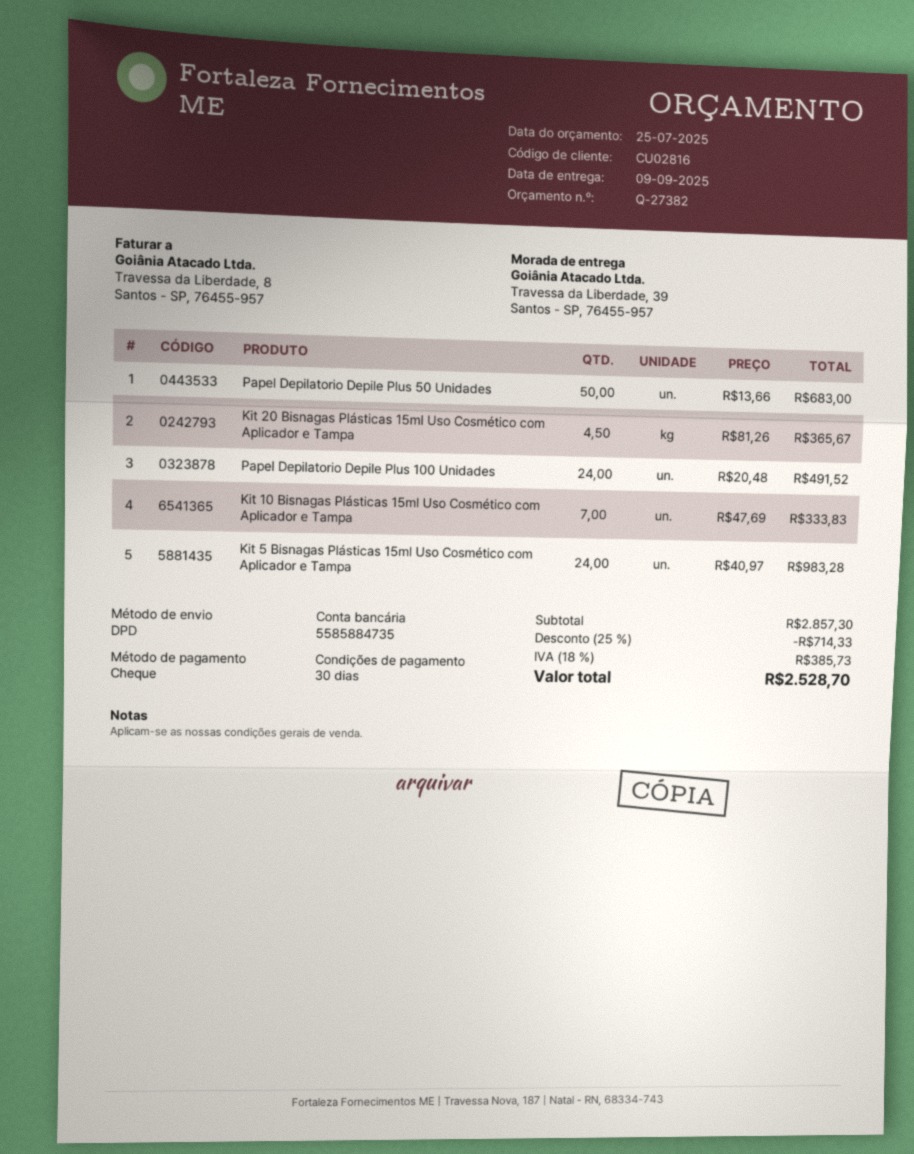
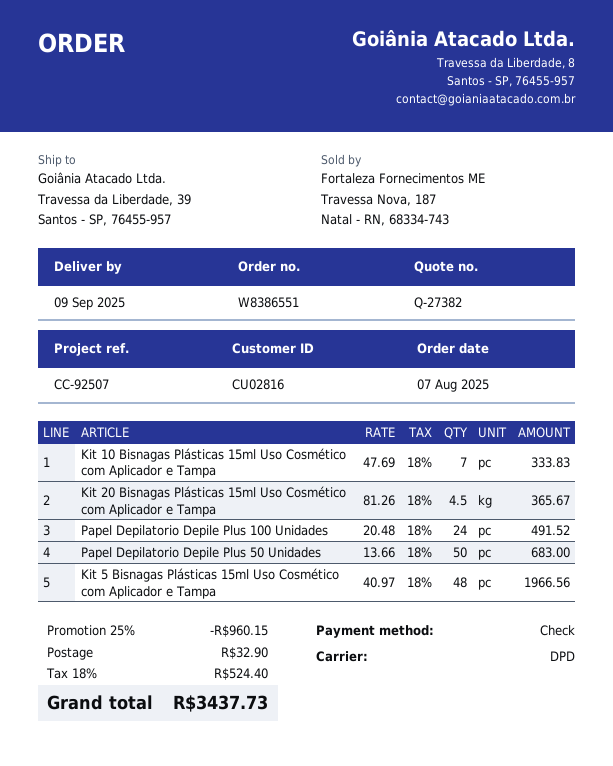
Kit 5 Bisnagas Plásticas 15ml Uso Cosmético com Aplicador e Tampa: 24 x 40.97 = 983.28 -> 48 x 40.97 = 1966.56
discount: 25% = 714.33 -> 25% = 960.15
shipping: none -> 32.90
tax: 18% = 385.73 -> 18% = 524.40
total: 2528.70 -> 3437.73

